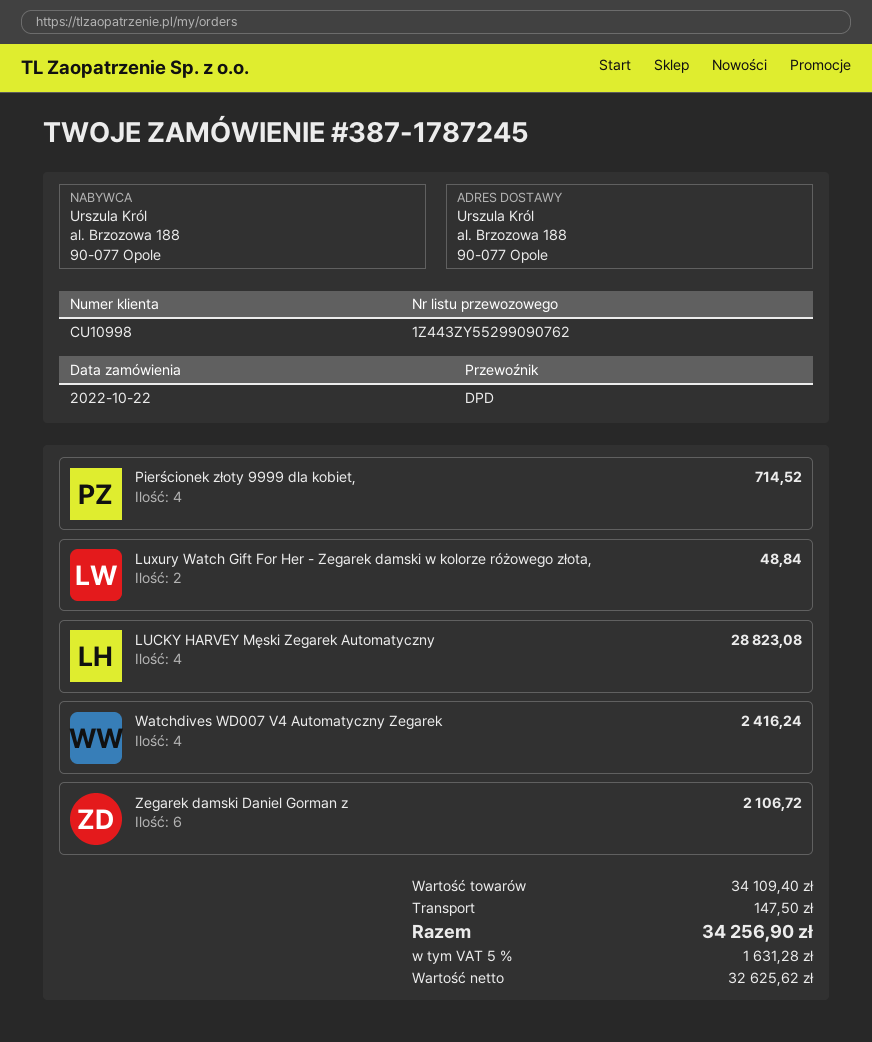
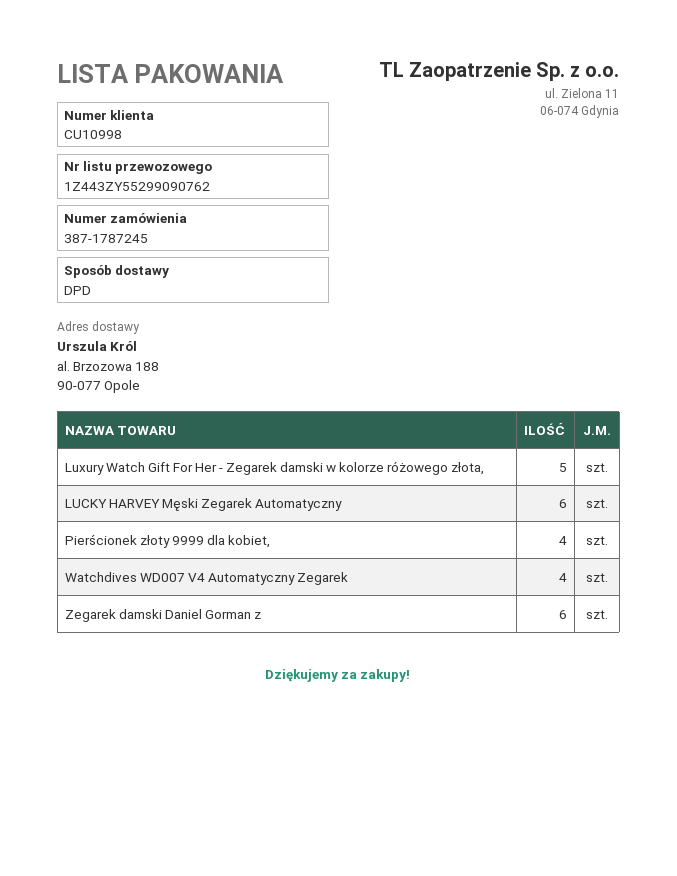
Luxury Watch Gift For Her - Zegarek damski w kolorze różowego złota,: 2 -> 5
LUCKY HARVEY Męski Zegarek Automatyczny: 4 -> 6

